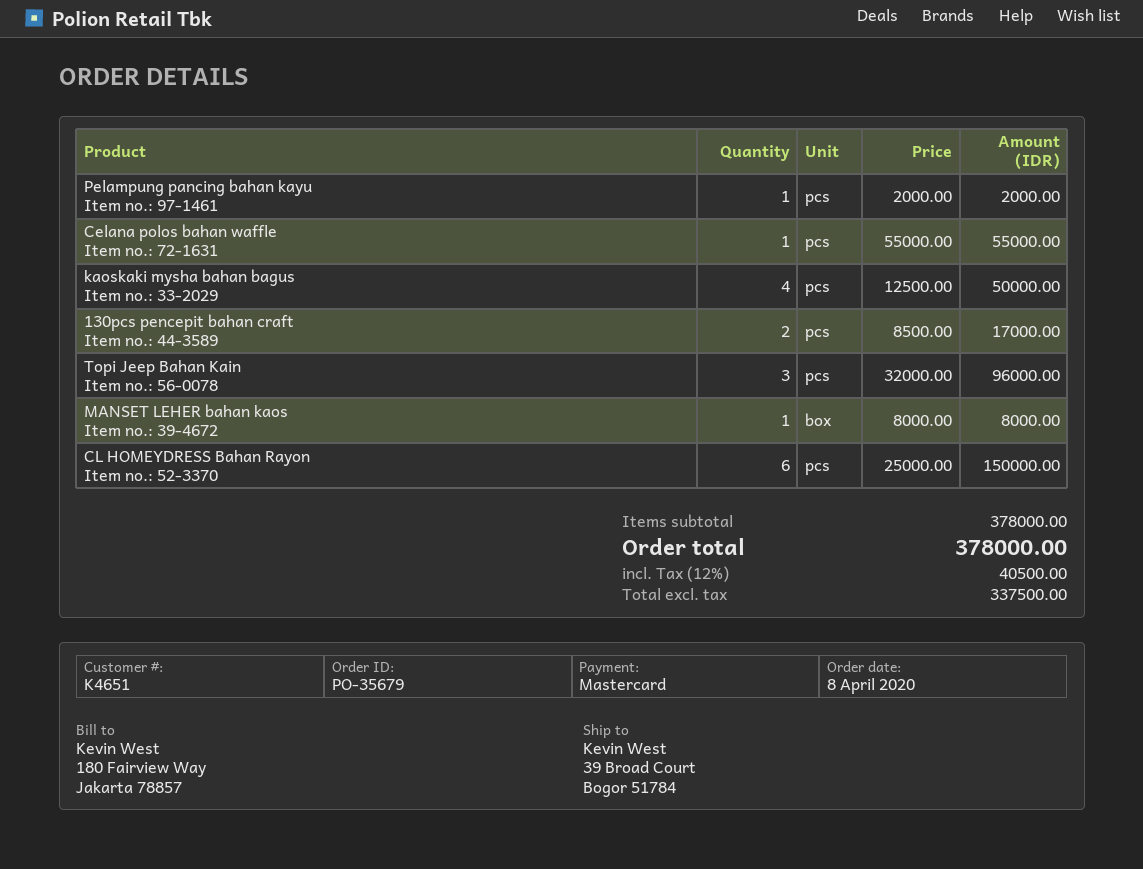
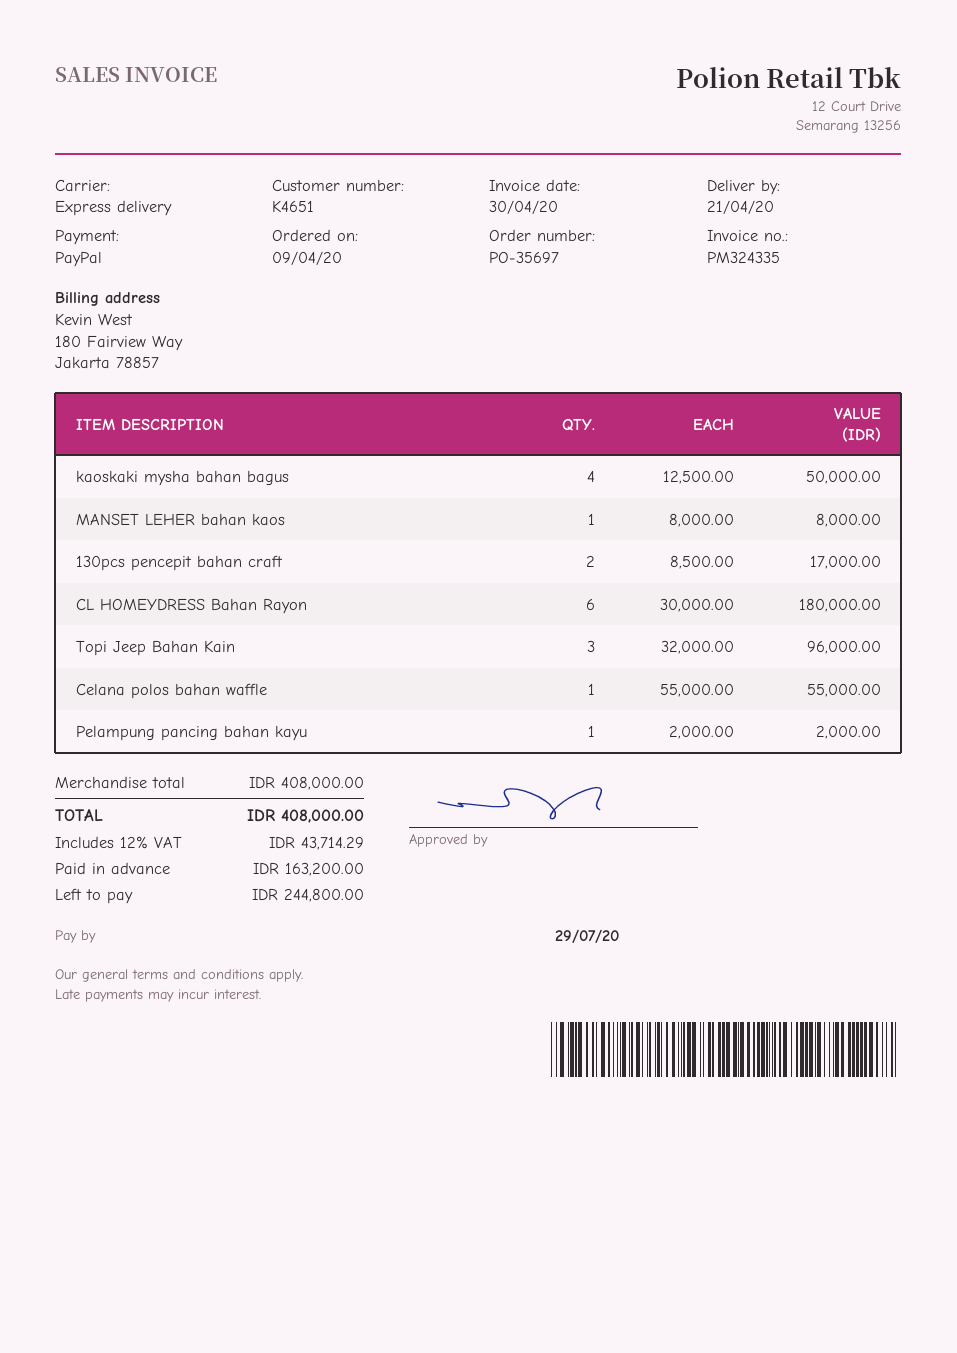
order number: PO-35679 -> PO-35697
order date: 2020-04-08 -> 2020-04-09
payment method: Mastercard -> PayPal
CL HOMEYDRESS Bahan Rayon: 6 x 25000.00 = 150000.00 -> 6 x 30000.00 = 180000.00
subtotal: 378000.00 -> 408000.00
tax: 12% = 40500.00 -> 12% = 43714.29
total: 378000.00 -> 408000.00

